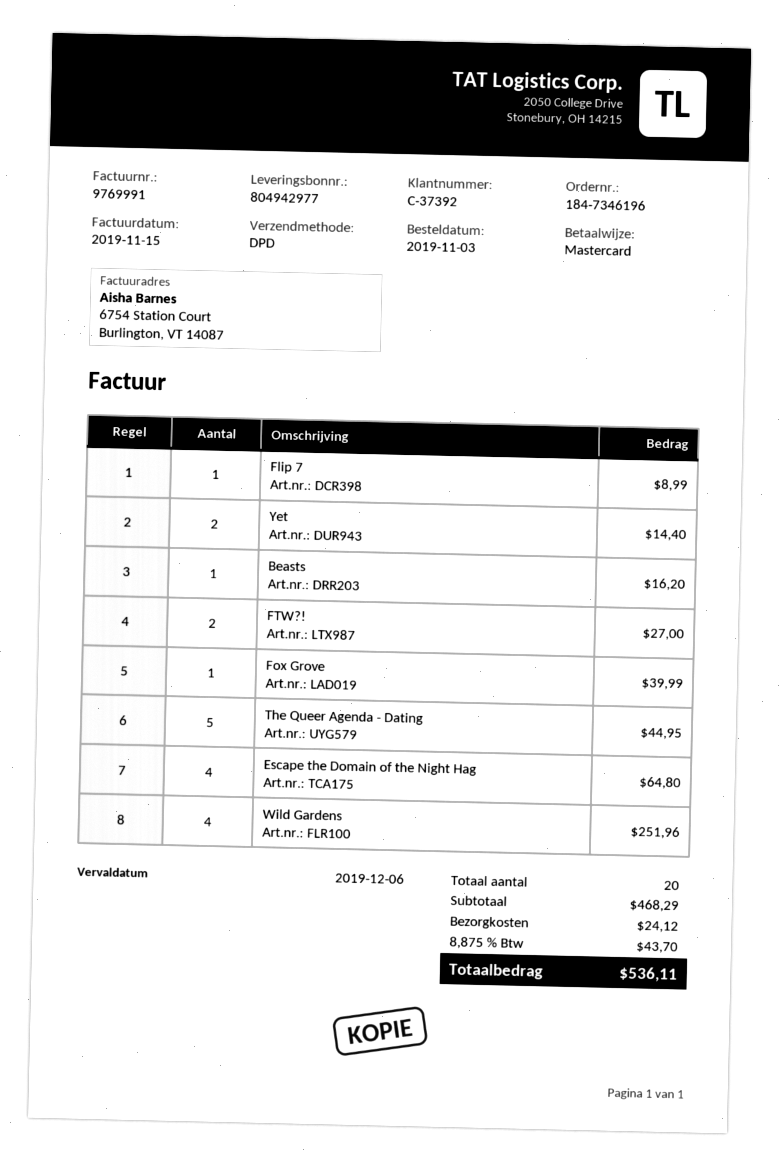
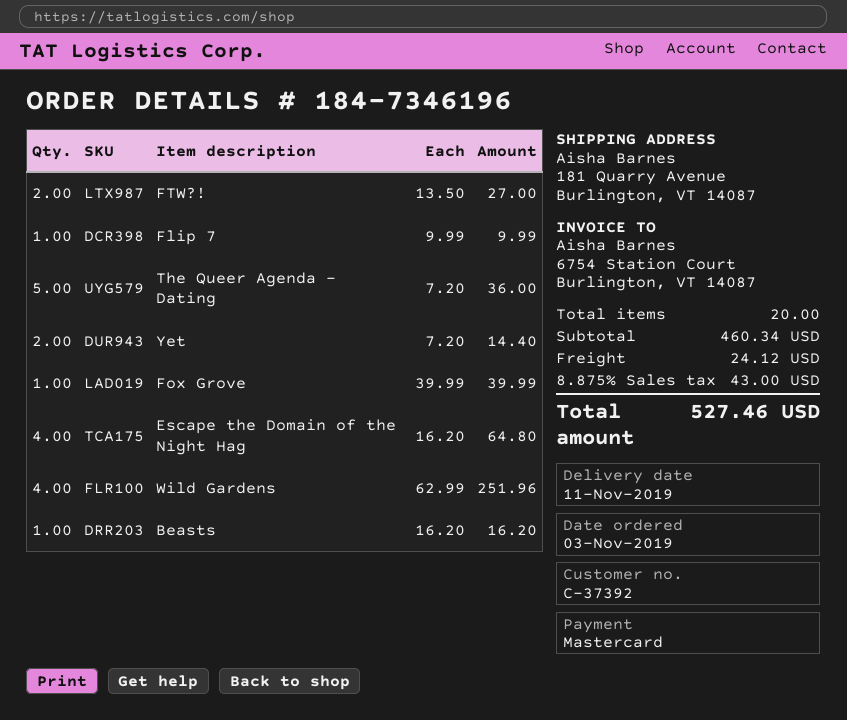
Flip 7: 1 for 8.99 -> 1 for 9.99
The Queer Agenda - Dating: 5 for 44.95 -> 5 for 36.00
subtotal: 468.29 -> 460.34
tax: 8.875% = 43.70 -> 8.875% = 43.00
total: 536.11 -> 527.46

